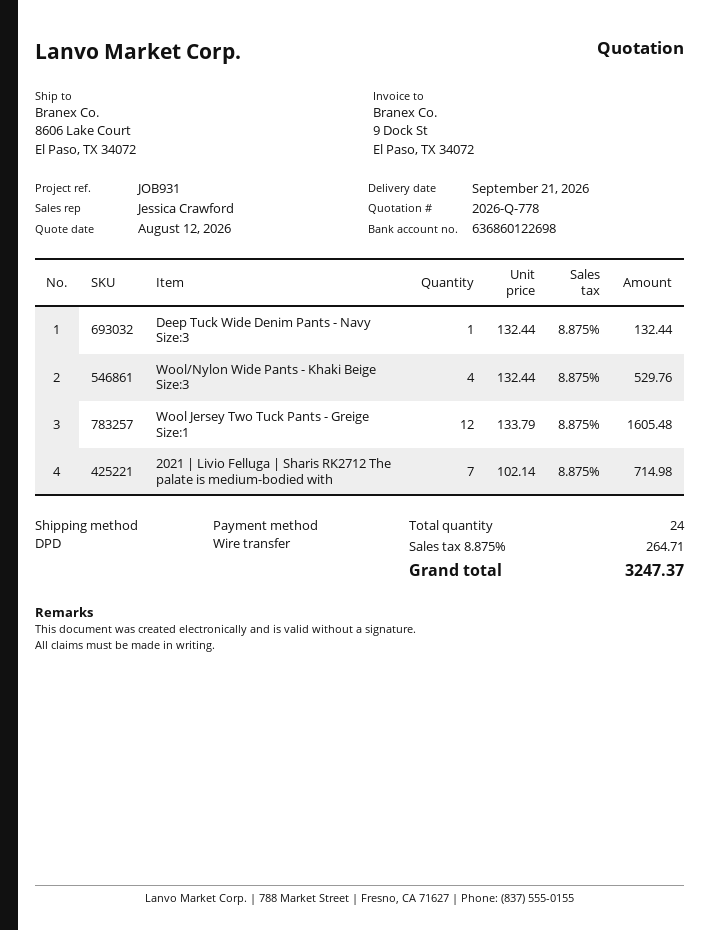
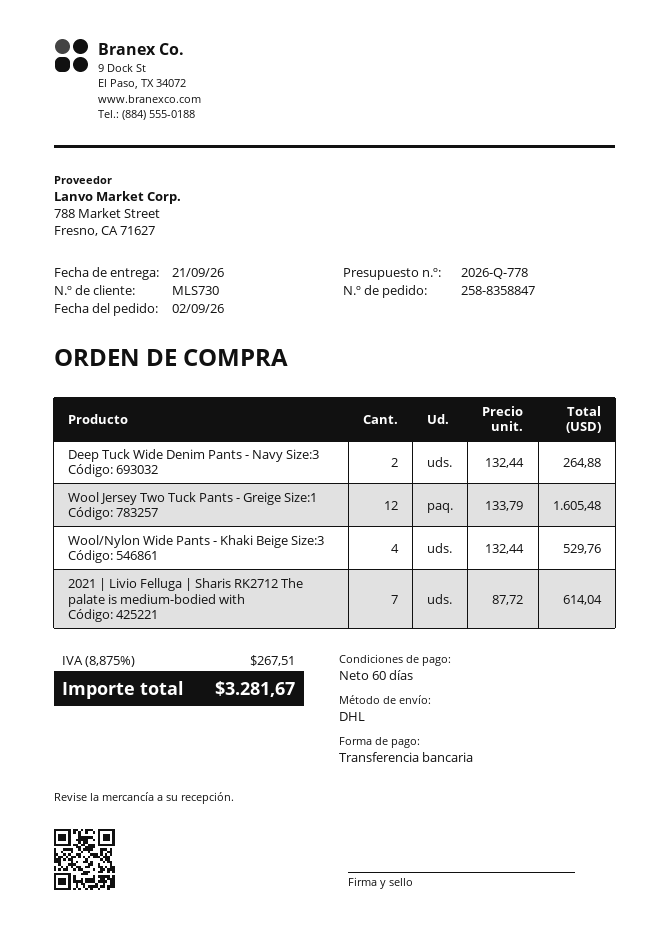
shipping method: DPD -> DHL
Deep Tuck Wide Denim Pants - Navy Size:3: 1 x 132.44 = 132.44 -> 2 x 132.44 = 264.88
2021 | Livio Felluga | Sharis RK2712 The palate is medium-bodied with: 7 x 102.14 = 714.98 -> 7 x 87.72 = 614.04
tax: 8.875% = 264.71 -> 8.875% = 267.51
total: 3247.37 -> 3281.67

